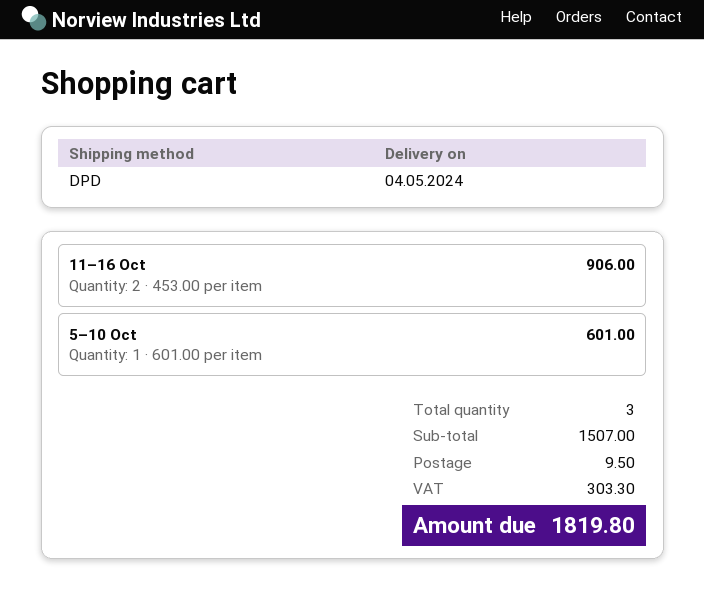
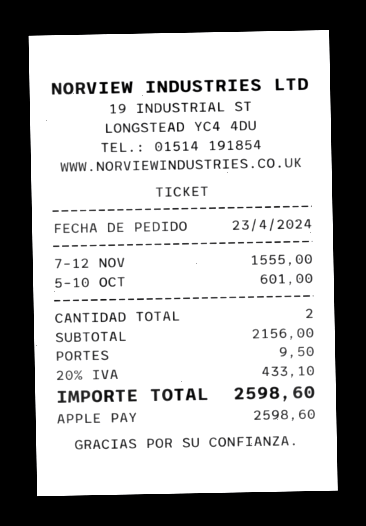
11–16 Oct: 2 x 453.00 = 906.00 -> none
7–12 NOV: none -> 1 x 1555.00 = 1555.00
total quantity: 3 -> 2
subtotal: 1507.00 -> 2156.00
tax: 303.30 -> 433.10
total: 1819.80 -> 2598.60

